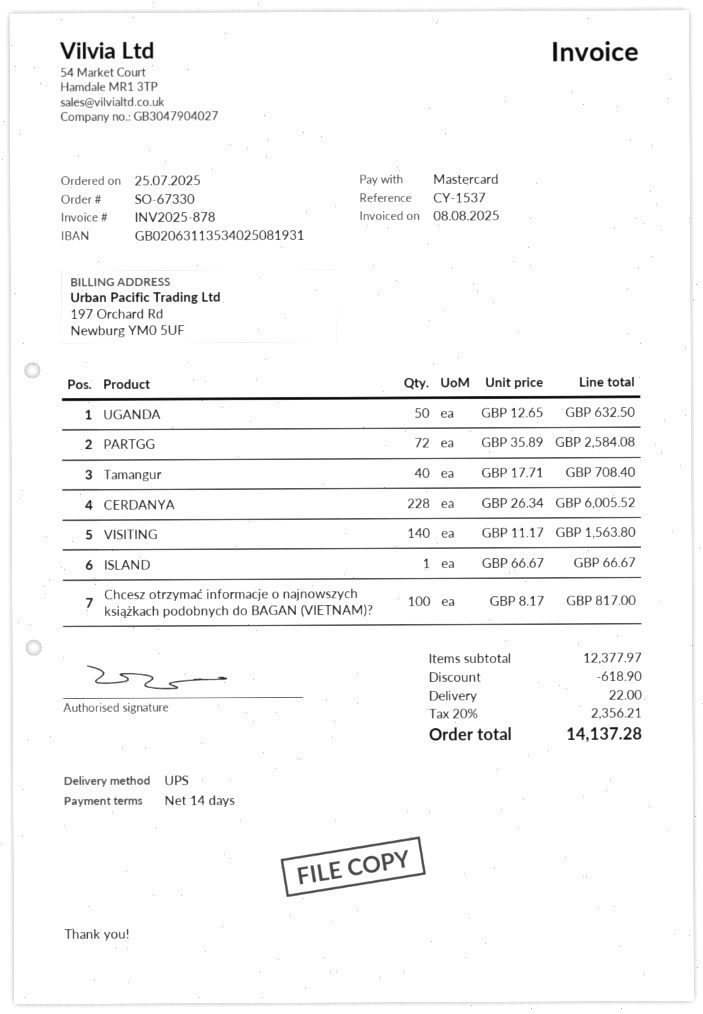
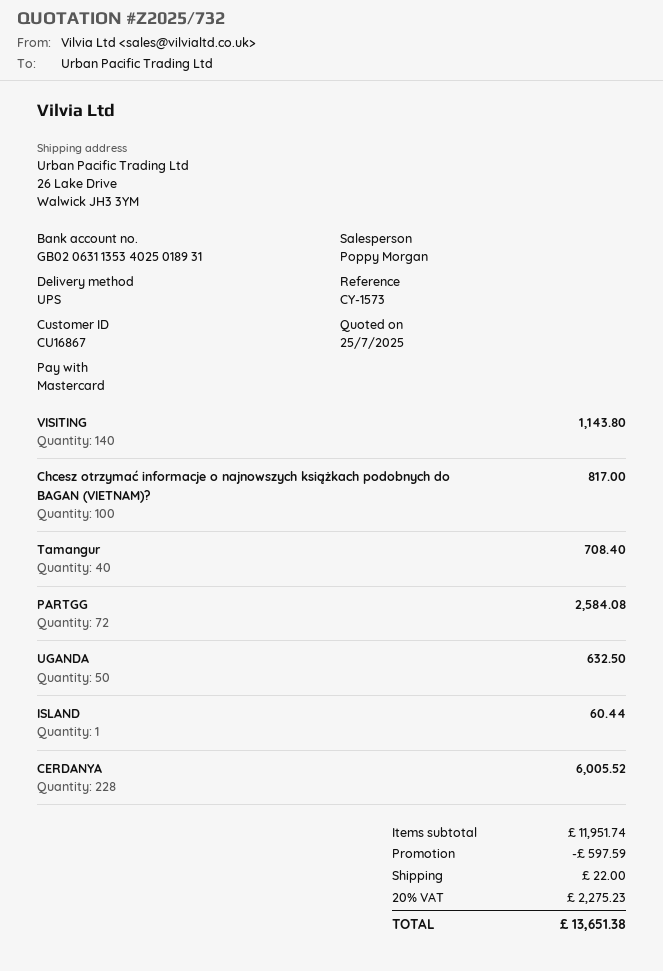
reference: CY-1537 -> CY-1573
bank account: GB02063113534025081931 -> GB02063113534025018931
VISITING: 140 for 1563.80 -> 140 for 1143.80
ISLAND: 1 for 66.67 -> 1 for 60.44
subtotal: 12377.97 -> 11951.74
discount: 618.90 -> 597.59
tax: 20% = 2356.21 -> 20% = 2275.23
total: 14137.28 -> 13651.38

